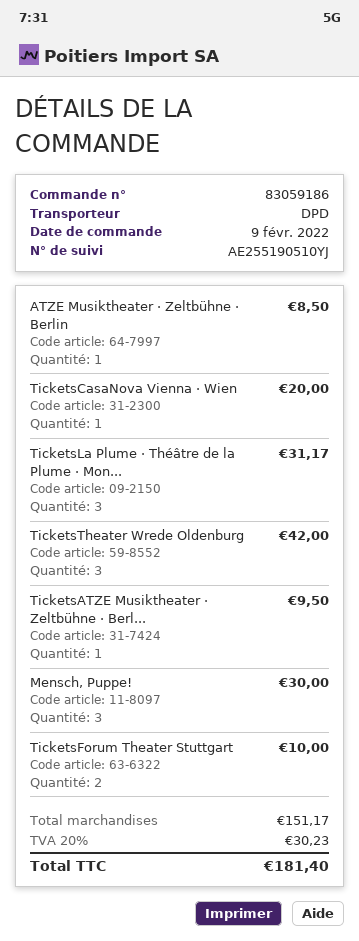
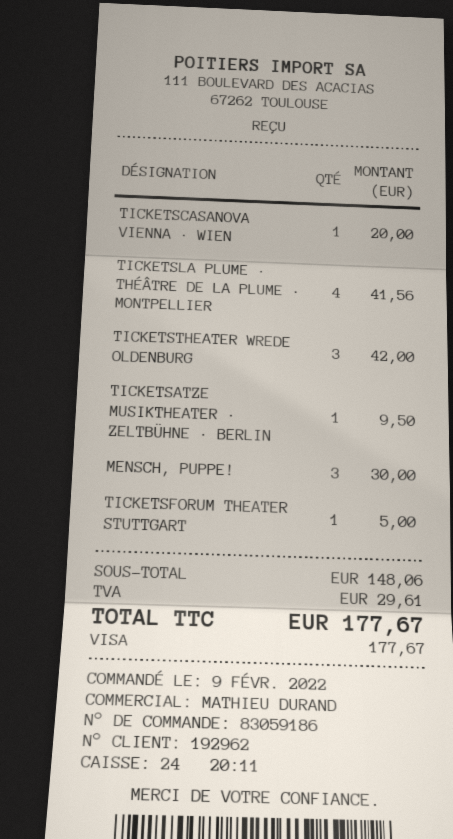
ATZE Musiktheater · Zeltbühne · Berlin: 1 for 8.50 -> none
TicketsLa Plume · Théâtre de la Plume · Mon...: 3 for 31.17 -> 4 for 41.56
TicketsForum Theater Stuttgart: 2 for 10.00 -> 1 for 5.00
subtotal: 151.17 -> 148.06
tax: 30.23 -> 29.61
total: 181.40 -> 177.67

